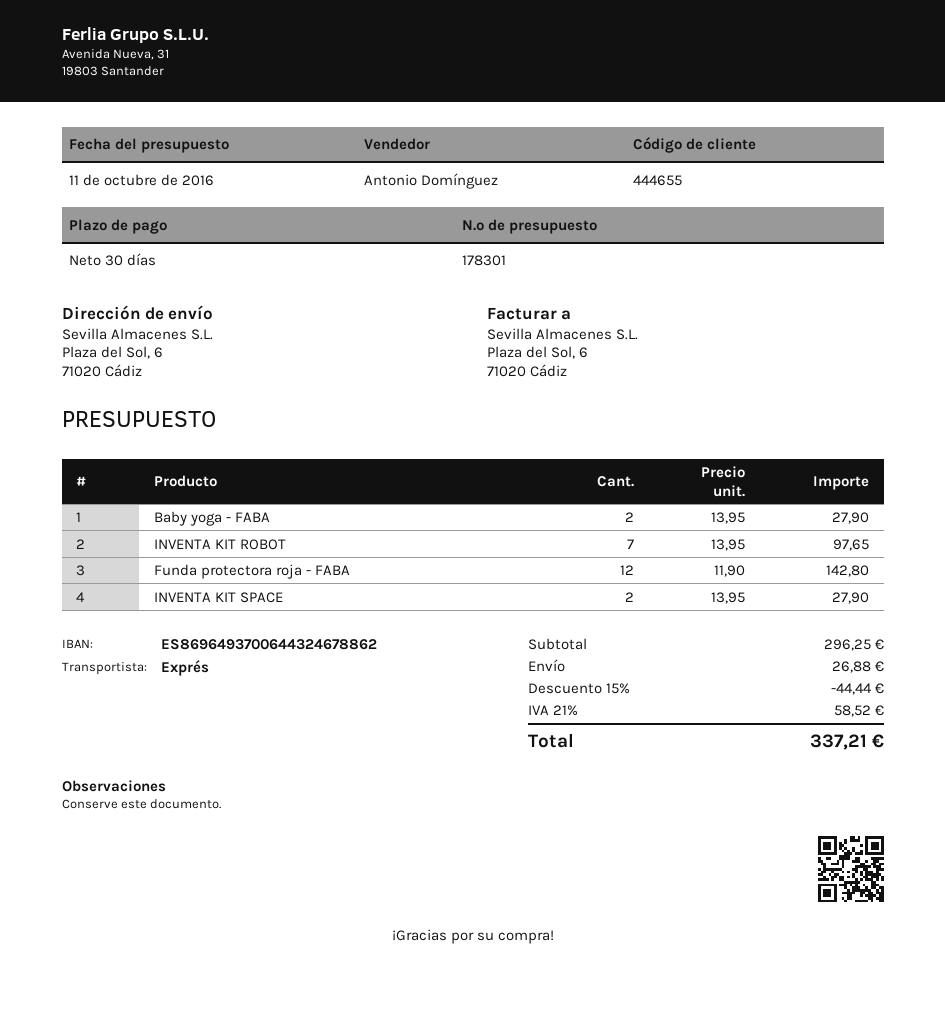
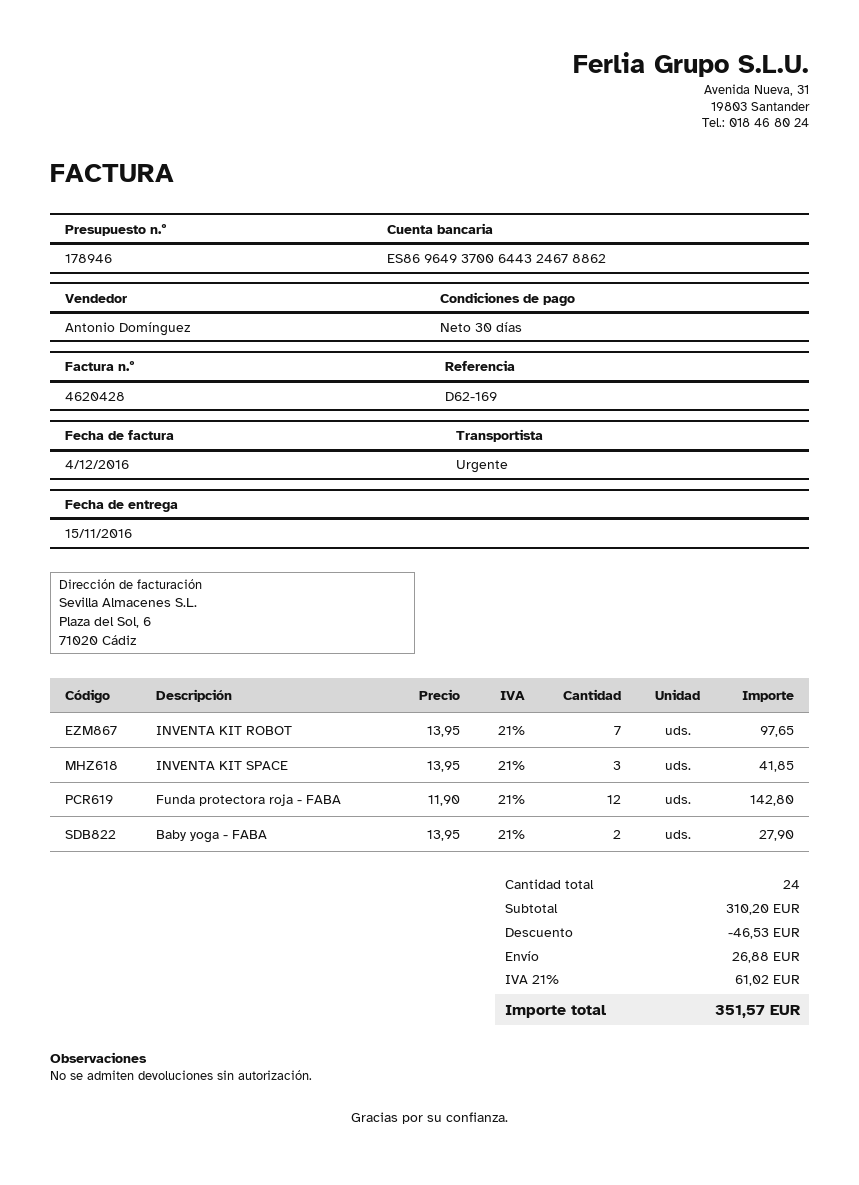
quote number: 178301 -> 178946
INVENTA KIT SPACE: 2 x 13.95 = 27.90 -> 3 x 13.95 = 41.85
subtotal: 296.25 -> 310.20
discount: 44.44 -> 46.53
tax: 21% = 58.52 -> 21% = 61.02
total: 337.21 -> 351.57

